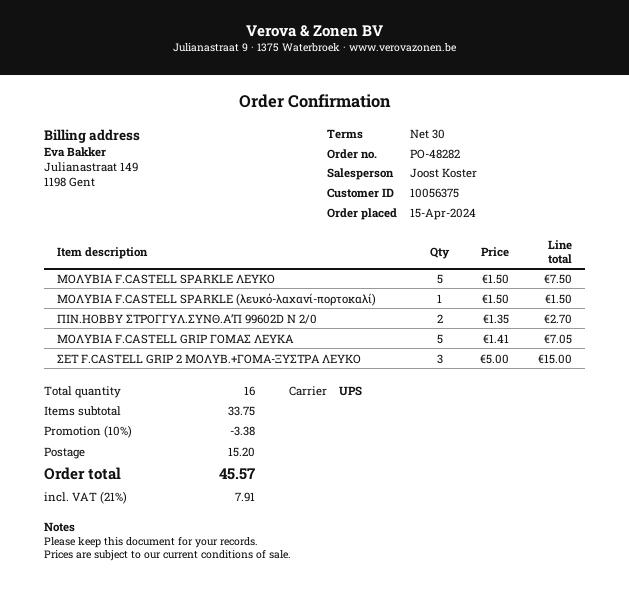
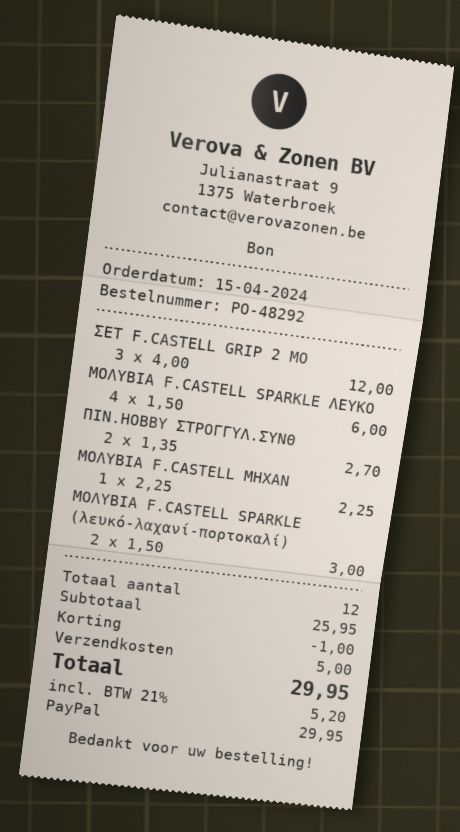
order number: PO-48282 -> PO-48292
ΜΟΛΥΒΙΑ F.CASTELL SPARKLE ΛΕΥΚΟ: 5 x 1.50 = 7.50 -> 4 x 1.50 = 6.00
ΜΟΛΥΒΙΑ F.CASTELL SPARKLE (λευκό-λαχανί-πορτοκαλί): 1 x 1.50 = 1.50 -> 2 x 1.50 = 3.00
ΜΟΛΥΒΙΑ F.CASTELL GRIP ΓΟΜΑΣ ΛΕΥΚΑ: 5 x 1.41 = 7.05 -> none
ΣΕΤ F.CASTELL GRIP 2 ΜΟΛΥΒ.+ΓΟΜΑ-ΞΥΣΤΡΑ ΛΕΥΚΟ: 3 x 5.00 = 15.00 -> 3 x 4.00 = 12.00
ΜΟΛΥΒΙΑ F.CASTELL ΜΗΧΑΝ: none -> 1 x 2.25 = 2.25
total quantity: 16 -> 12
subtotal: 33.75 -> 25.95
discount: 3.38 -> 1.00
shipping: 15.20 -> 5.00
tax: 21% = 7.91 -> 21% = 5.20
total: 45.57 -> 29.95

